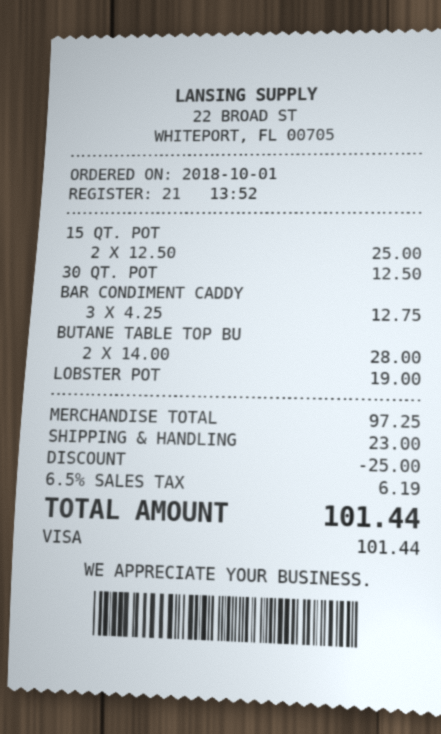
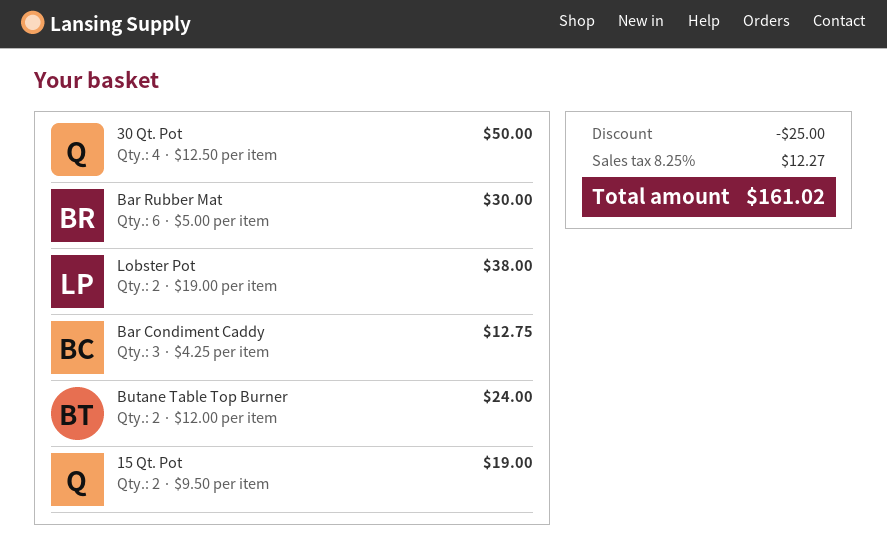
15 QT. POT: 2 x 12.50 = 25.00 -> 2 x 9.50 = 19.00
30 QT. POT: 1 x 12.50 = 12.50 -> 4 x 12.50 = 50.00
BUTANE TABLE TOP BU: 2 x 14.00 = 28.00 -> 2 x 12.00 = 24.00
LOBSTER POT: 1 x 19.00 = 19.00 -> 2 x 19.00 = 38.00
Bar Rubber Mat: none -> 6 x 5.00 = 30.00
shipping: 23.00 -> none
tax: 6.5% = 6.19 -> 8.25% = 12.27
total: 101.44 -> 161.02

